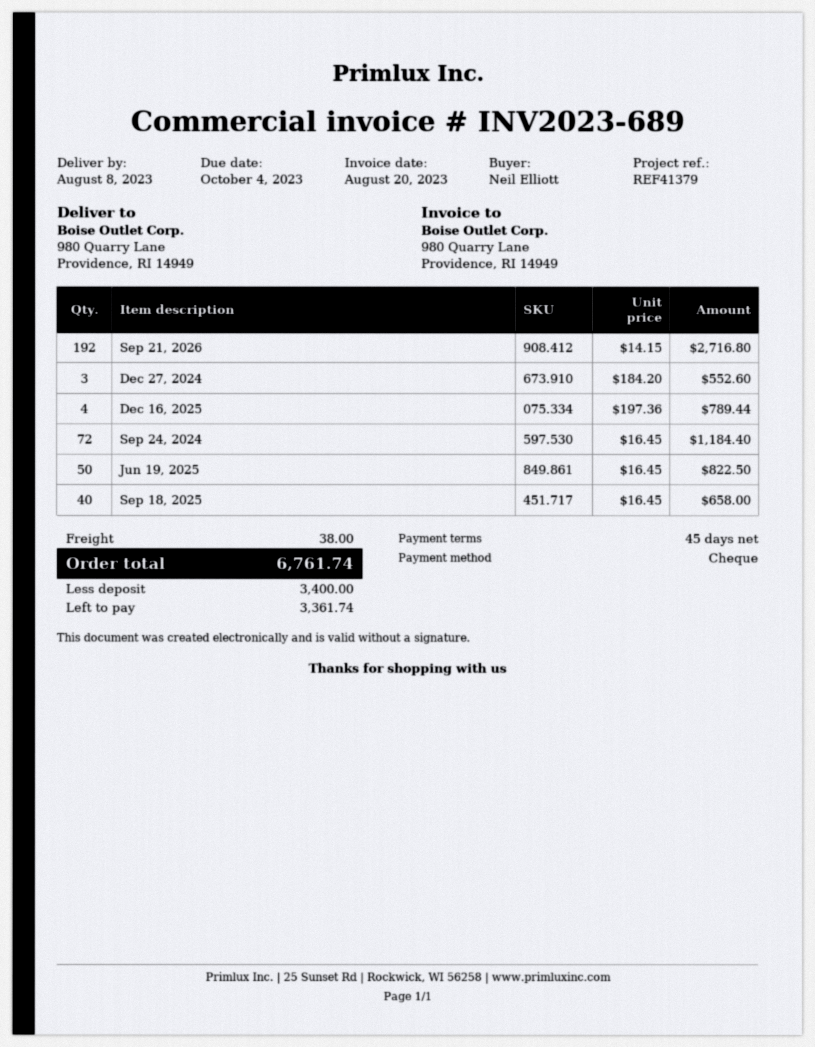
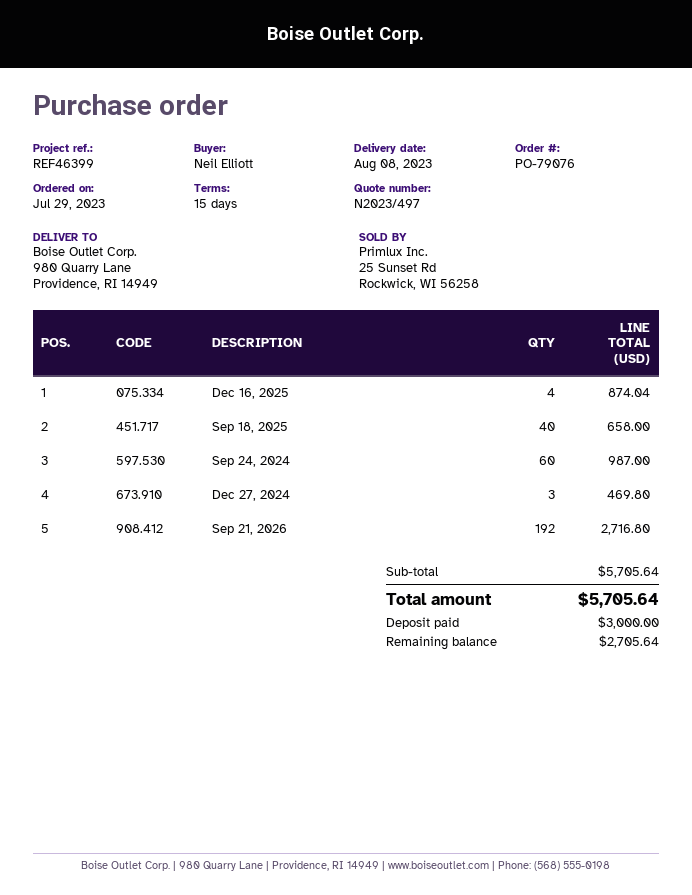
payment terms: 45 days -> 15 days
reference: REF41379 -> REF46399
Dec 27, 2024: 3 for 552.60 -> 3 for 469.80
Dec 16, 2025: 4 for 789.44 -> 4 for 874.04
Sep 24, 2024: 72 for 1184.40 -> 60 for 987.00
Jun 19, 2025: 50 for 822.50 -> none
shipping: 38.00 -> none
total: 6761.74 -> 5705.64
deposit: 3400.00 -> 3000.00
balance: 3361.74 -> 2705.64

